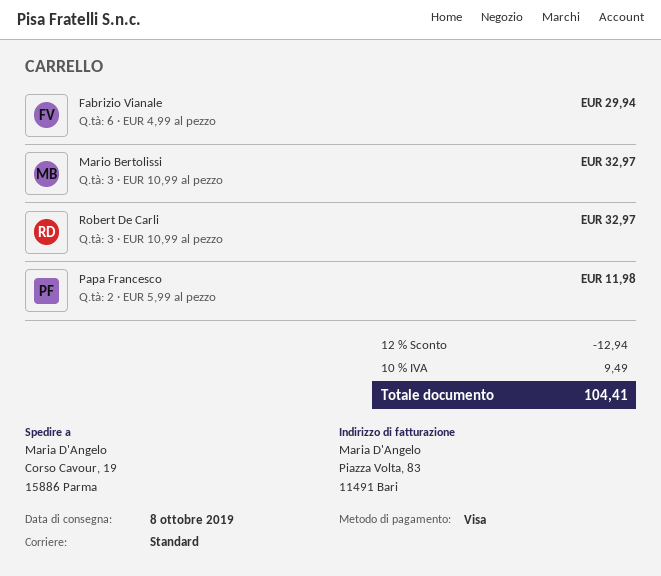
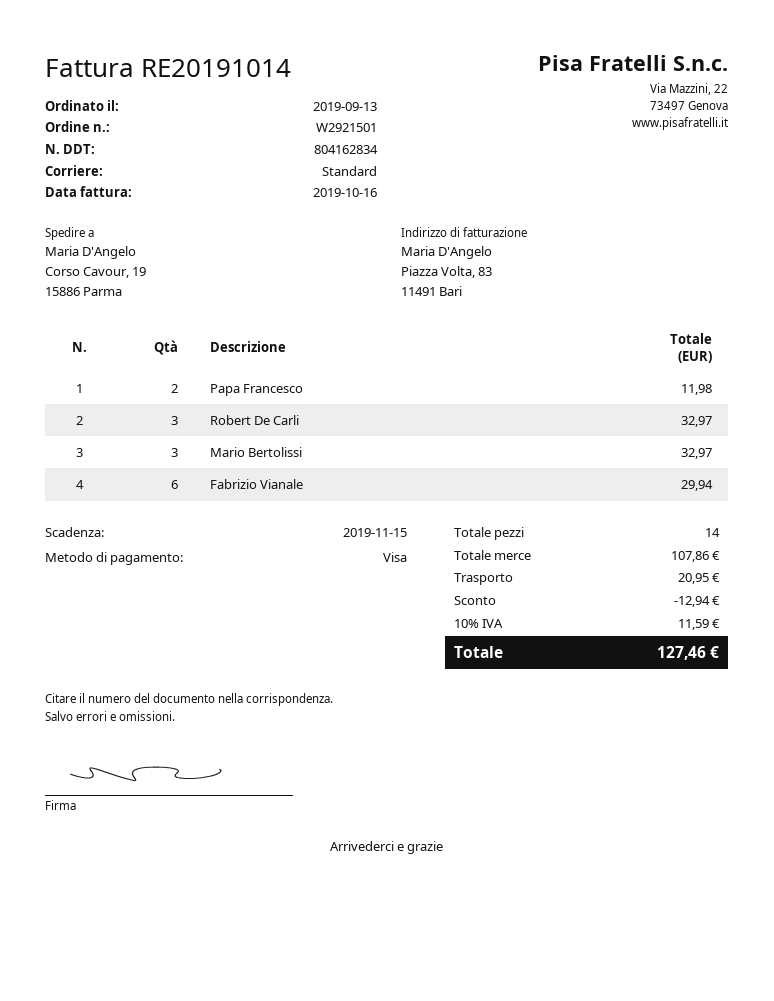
shipping: none -> 20.95
tax: 10% = 9.49 -> 10% = 11.59
total: 104.41 -> 127.46

